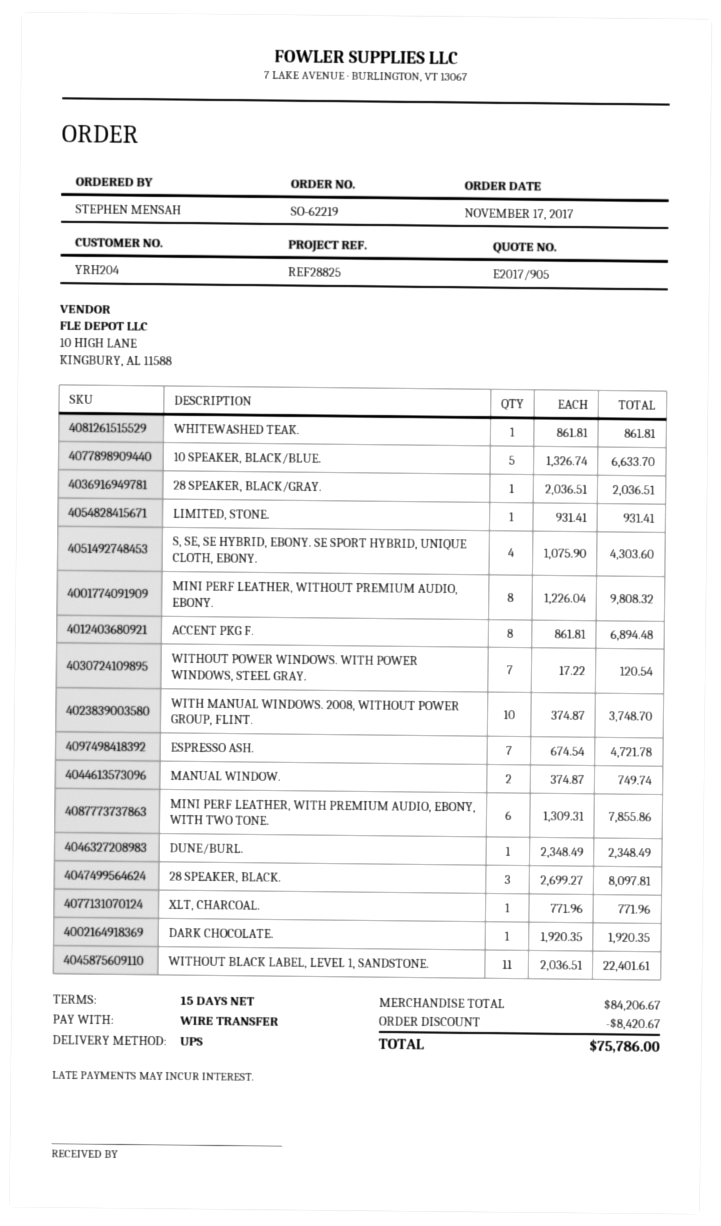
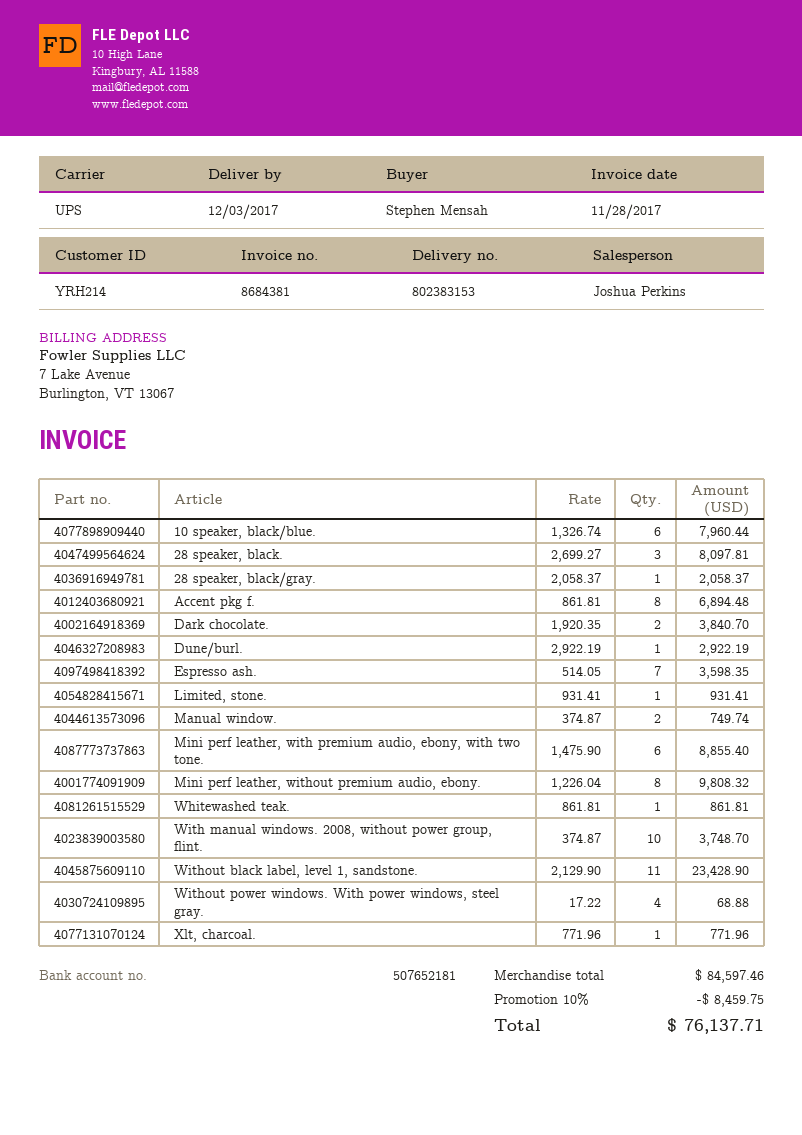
customer number: YRH204 -> YRH214
10 SPEAKER, BLACK/BLUE.: 5 x 1326.74 = 6633.70 -> 6 x 1326.74 = 7960.44
28 SPEAKER, BLACK/GRAY.: 1 x 2036.51 = 2036.51 -> 1 x 2058.37 = 2058.37
S, SE, SE HYBRID, EBONY. SE SPORT HYBRID, UNIQUE CLOTH, EBONY.: 4 x 1075.90 = 4303.60 -> none
WITHOUT POWER WINDOWS. WITH POWER WINDOWS, STEEL GRAY.: 7 x 17.22 = 120.54 -> 4 x 17.22 = 68.88
ESPRESSO ASH.: 7 x 674.54 = 4721.78 -> 7 x 514.05 = 3598.35
MINI PERF LEATHER, WITH PREMIUM AUDIO, EBONY, WITH TWO TONE.: 6 x 1309.31 = 7855.86 -> 6 x 1475.90 = 8855.40
DUNE/BURL.: 1 x 2348.49 = 2348.49 -> 1 x 2922.19 = 2922.19
DARK CHOCOLATE.: 1 x 1920.35 = 1920.35 -> 2 x 1920.35 = 3840.70
WITHOUT BLACK LABEL, LEVEL 1, SANDSTONE.: 11 x 2036.51 = 22401.61 -> 11 x 2129.90 = 23428.90
subtotal: 84206.67 -> 84597.46
discount: 8420.67 -> 8459.75
total: 75786.00 -> 76137.71

